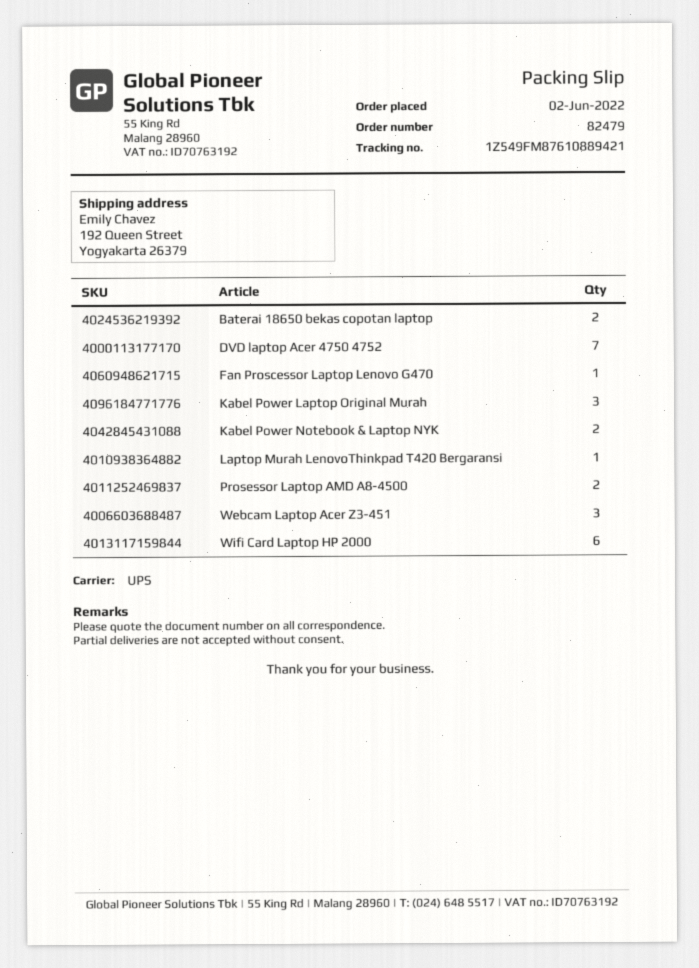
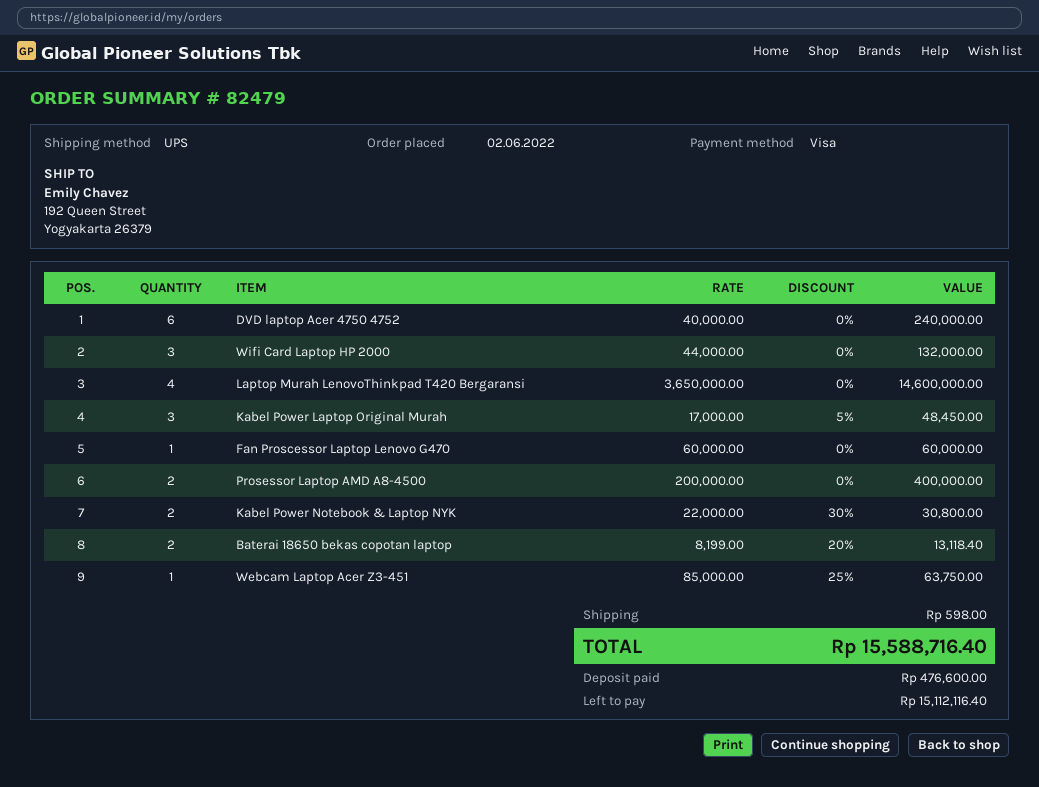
DVD laptop Acer 4750 4752: 7 -> 6
Laptop Murah LenovoThinkpad T420 Bergaransi: 1 -> 4
Webcam Laptop Acer Z3-451: 3 -> 1
Wifi Card Laptop HP 2000: 6 -> 3

